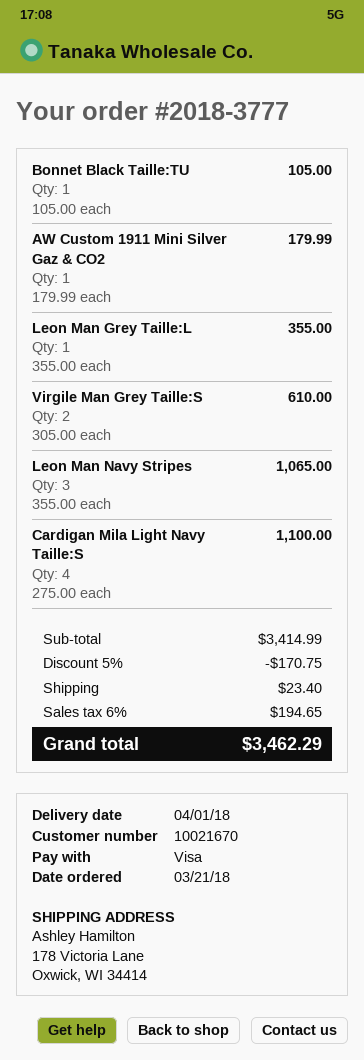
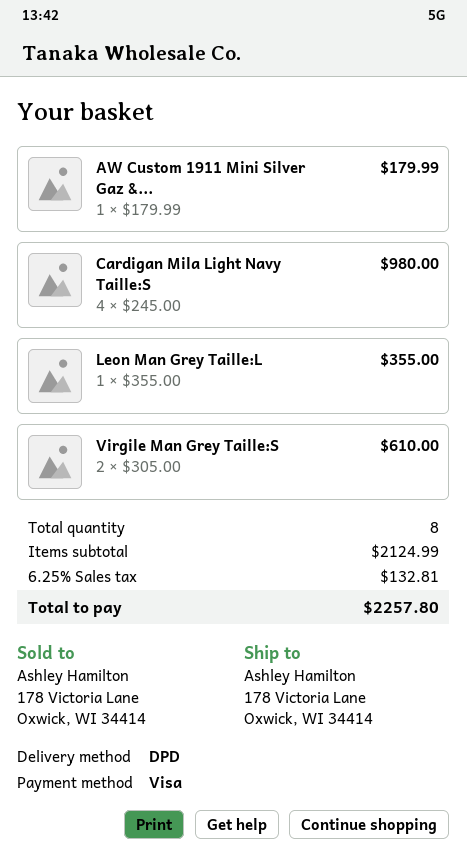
Bonnet Black Taille:TU: 1 x 105.00 = 105.00 -> none
Leon Man Navy Stripes: 3 x 355.00 = 1065.00 -> none
Cardigan Mila Light Navy Taille:S: 4 x 275.00 = 1100.00 -> 4 x 245.00 = 980.00
subtotal: 3414.99 -> 2124.99
discount: 5% = 170.75 -> none
shipping: 23.40 -> none
tax: 6% = 194.65 -> 6.25% = 132.81
total: 3462.29 -> 2257.80

